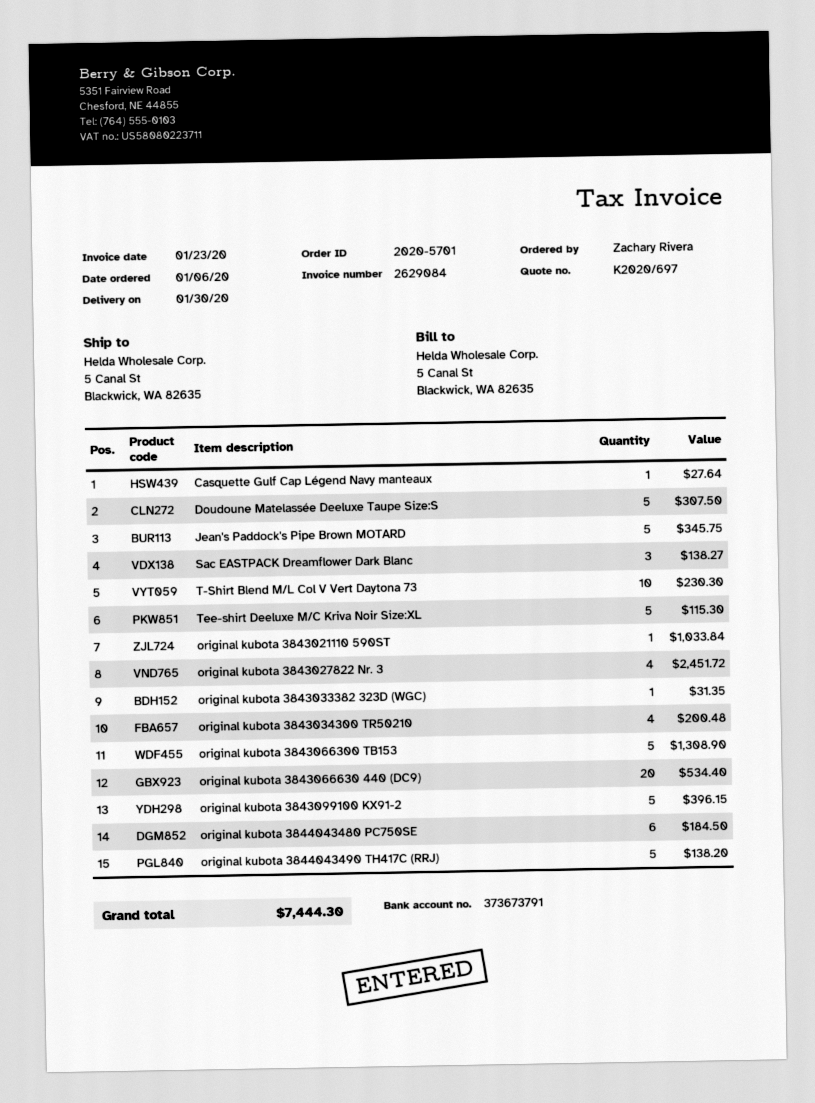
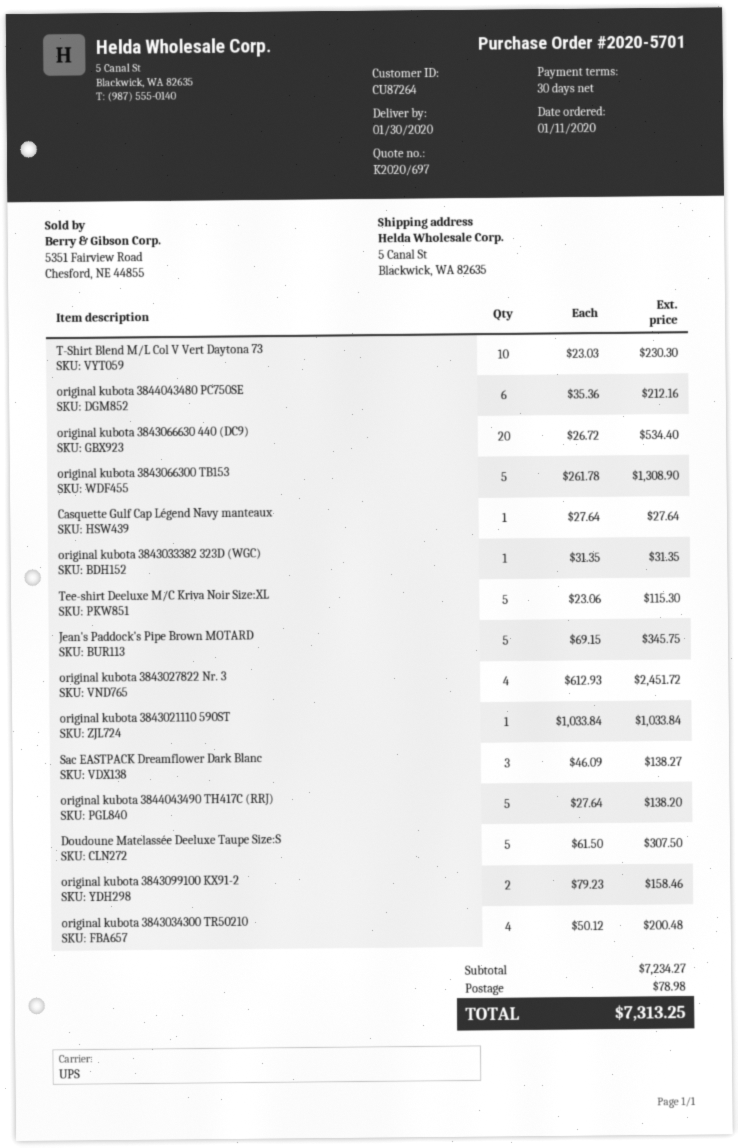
order date: 2020-01-06 -> 2020-01-11
original kubota 3843099100 KX91-2: 5 for 396.15 -> 2 for 158.46
original kubota 3844043480 PC750SE: 6 for 184.50 -> 6 for 212.16
shipping: none -> 78.98
total: 7444.30 -> 7313.25

